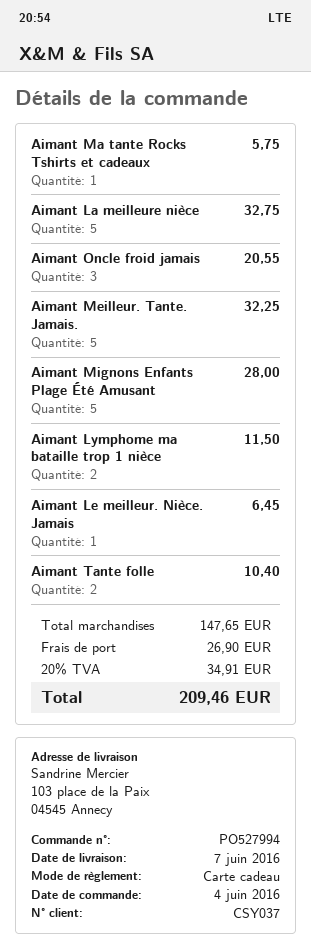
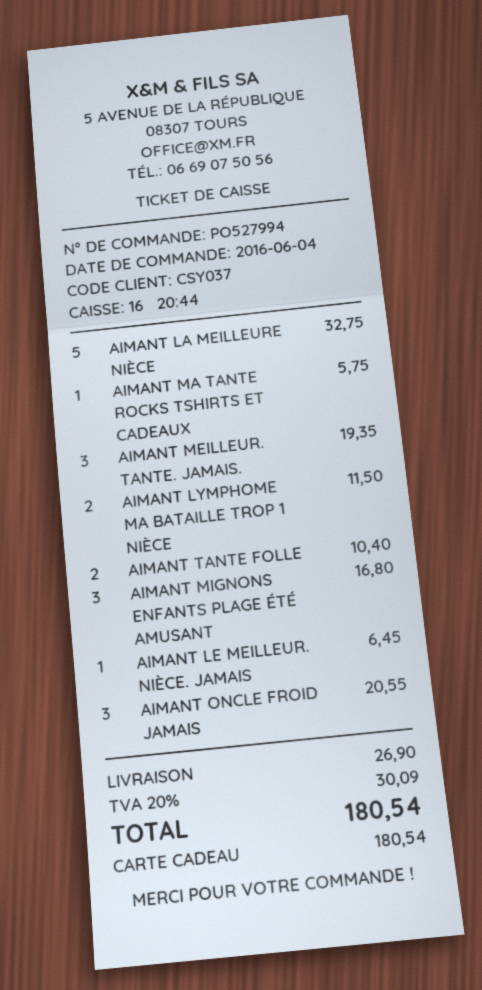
Aimant Meilleur. Tante. Jamais.: 5 for 32.25 -> 3 for 19.35
Aimant Mignons Enfants Plage Été Amusant: 5 for 28.00 -> 3 for 16.80
tax: 20% = 34.91 -> 20% = 30.09
total: 209.46 -> 180.54

